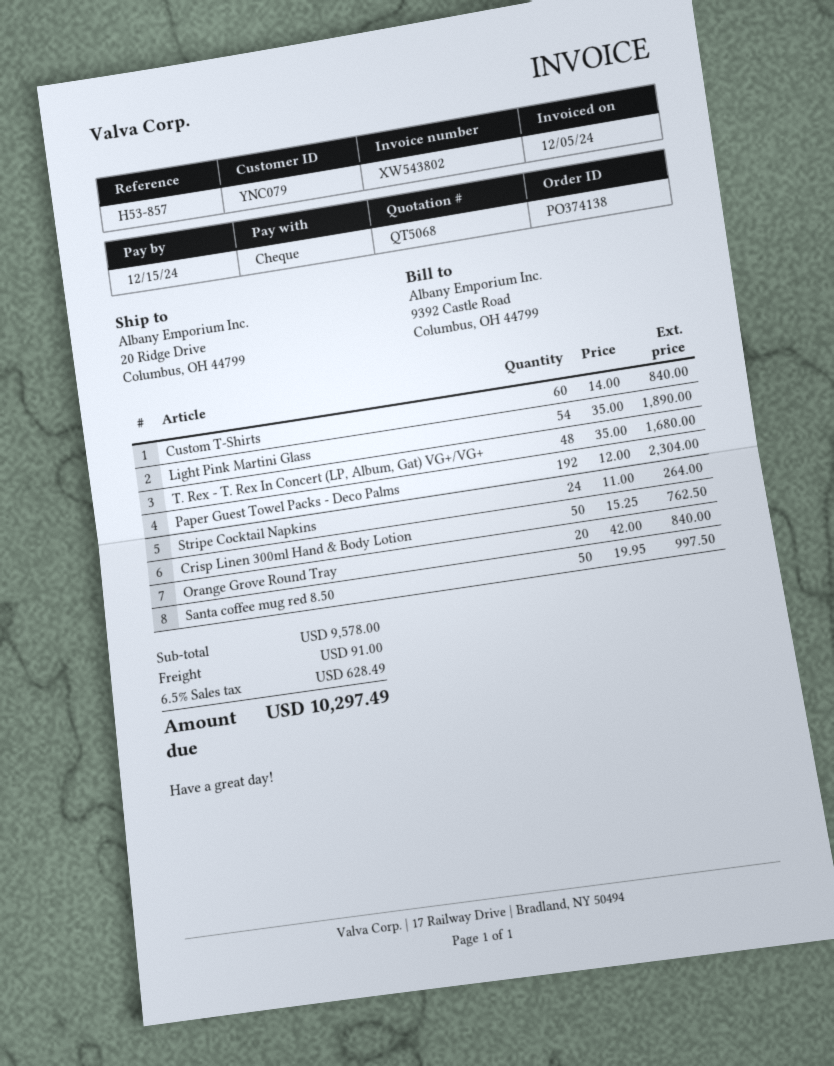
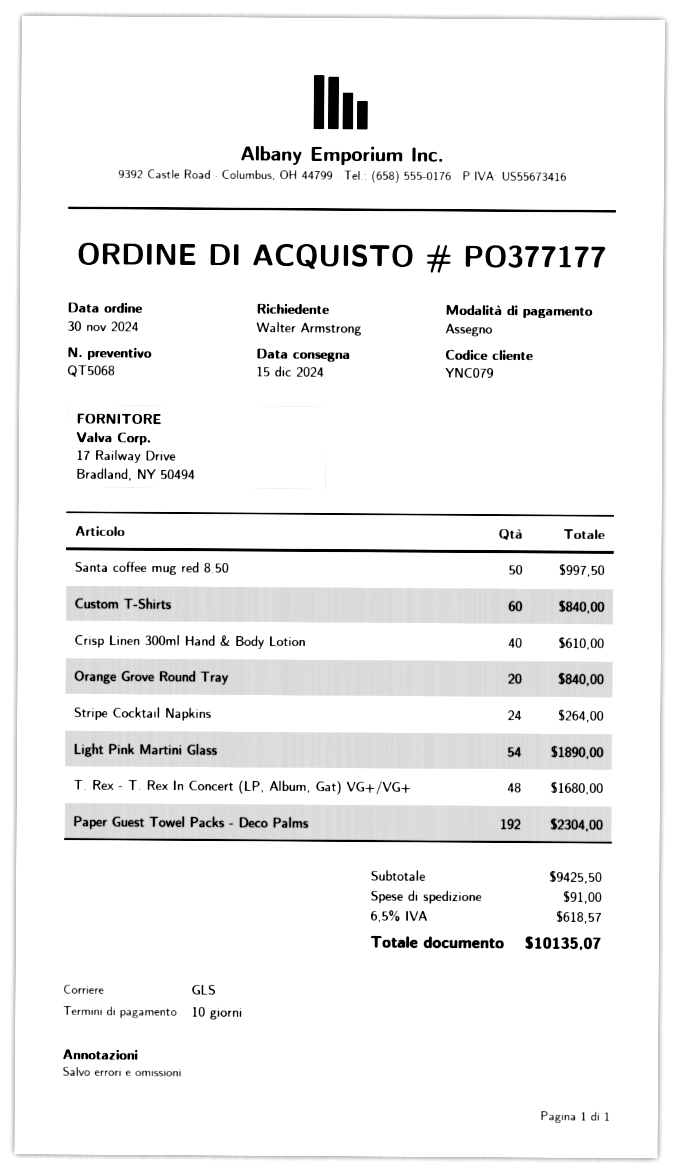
order number: PO374138 -> PO377177
Crisp Linen 300ml Hand & Body Lotion: 50 for 762.50 -> 40 for 610.00
subtotal: 9578.00 -> 9425.50
tax: 6.5% = 628.49 -> 6.5% = 618.57
total: 10297.49 -> 10135.07

